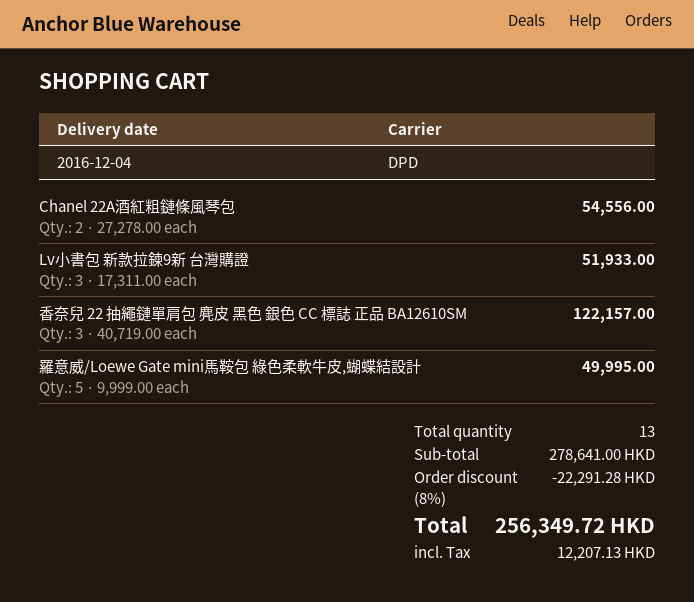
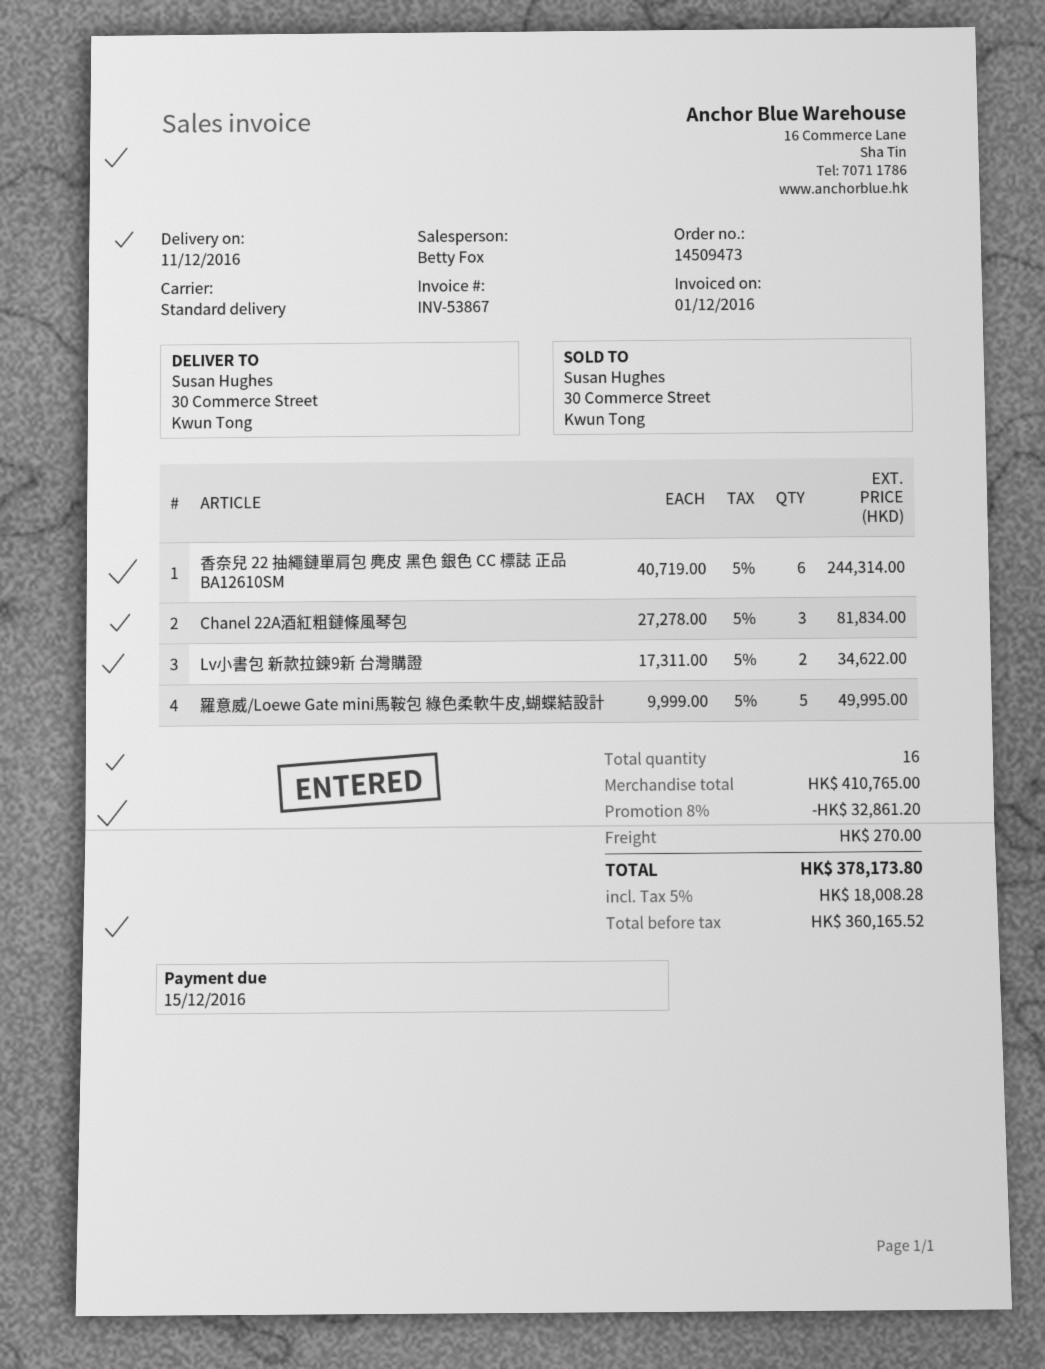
delivery date: 2016-12-04 -> 2016-12-11
shipping method: DPD -> standard
Chanel 22A酒紅粗鏈條風琴包: 2 x 27278.00 = 54556.00 -> 3 x 27278.00 = 81834.00
Lv小書包 新款拉鍊9新 台灣購證: 3 x 17311.00 = 51933.00 -> 2 x 17311.00 = 34622.00
香奈兒 22 抽繩鏈單肩包 麂皮 黑色 銀色 CC 標誌 正品 BA12610SM: 3 x 40719.00 = 122157.00 -> 6 x 40719.00 = 244314.00
total quantity: 13 -> 16
subtotal: 278641.00 -> 410765.00
discount: 8% = 22291.28 -> 8% = 32861.20
shipping: none -> 270.00
tax: 12207.13 -> 18008.28
total: 256349.72 -> 378173.80

